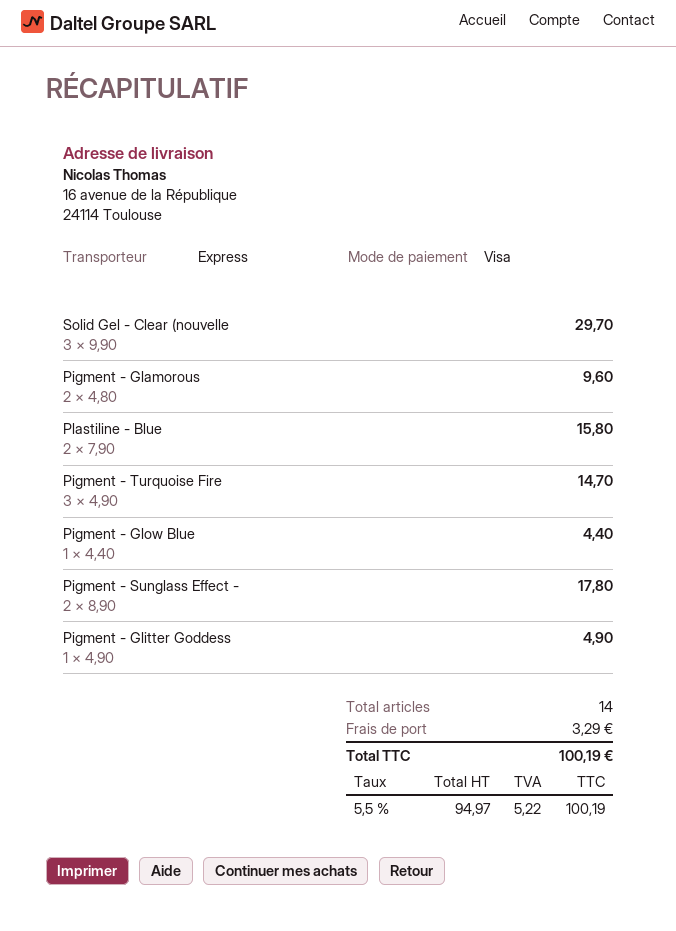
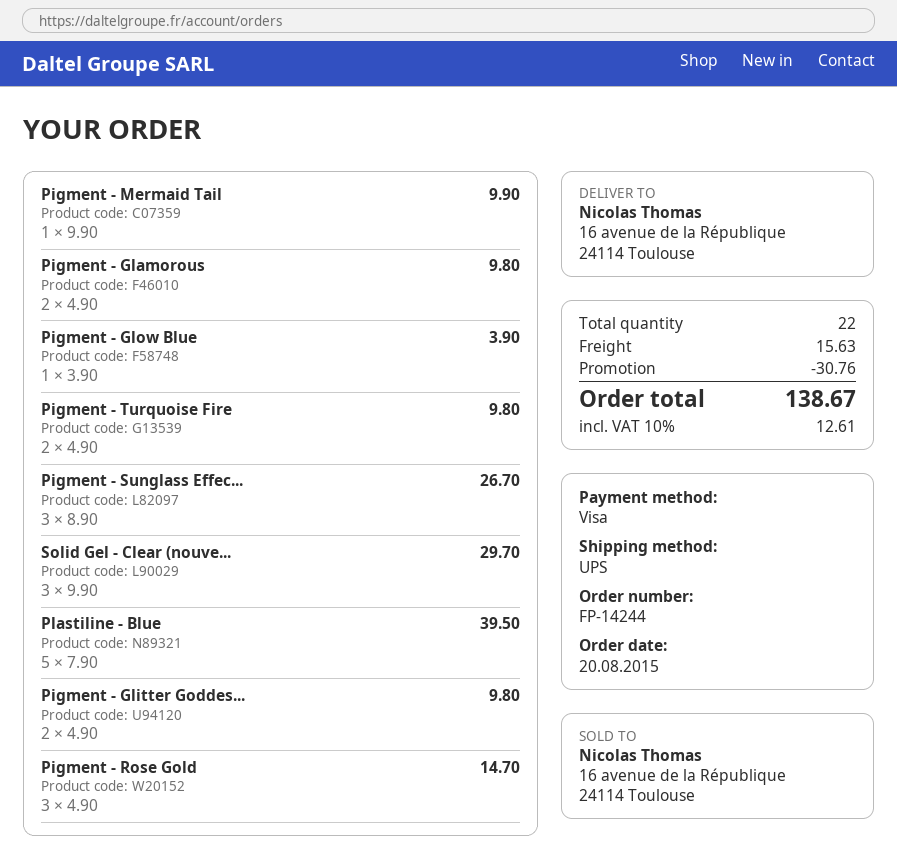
shipping method: express -> UPS
Pigment - Glamorous: 2 x 4.80 = 9.60 -> 2 x 4.90 = 9.80
Plastiline - Blue: 2 x 7.90 = 15.80 -> 5 x 7.90 = 39.50
Pigment - Turquoise Fire: 3 x 4.90 = 14.70 -> 2 x 4.90 = 9.80
Pigment - Glow Blue: 1 x 4.40 = 4.40 -> 1 x 3.90 = 3.90
Pigment - Sunglass Effect -: 2 x 8.90 = 17.80 -> 3 x 8.90 = 26.70
Pigment - Glitter Goddess: 1 x 4.90 = 4.90 -> 2 x 4.90 = 9.80
Pigment - Mermaid Tail: none -> 1 x 9.90 = 9.90
Pigment - Rose Gold: none -> 3 x 4.90 = 14.70
total quantity: 14 -> 22
discount: none -> 30.76
shipping: 3.29 -> 15.63
tax: 5.5% = 5.22 -> 10% = 12.61
total: 100.19 -> 138.67

